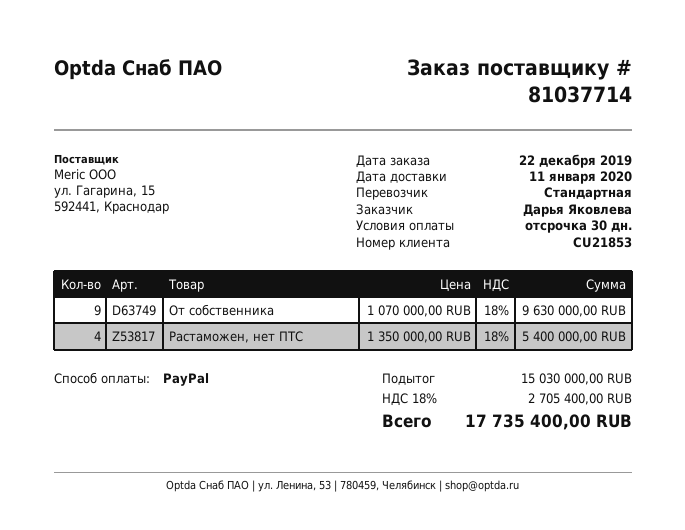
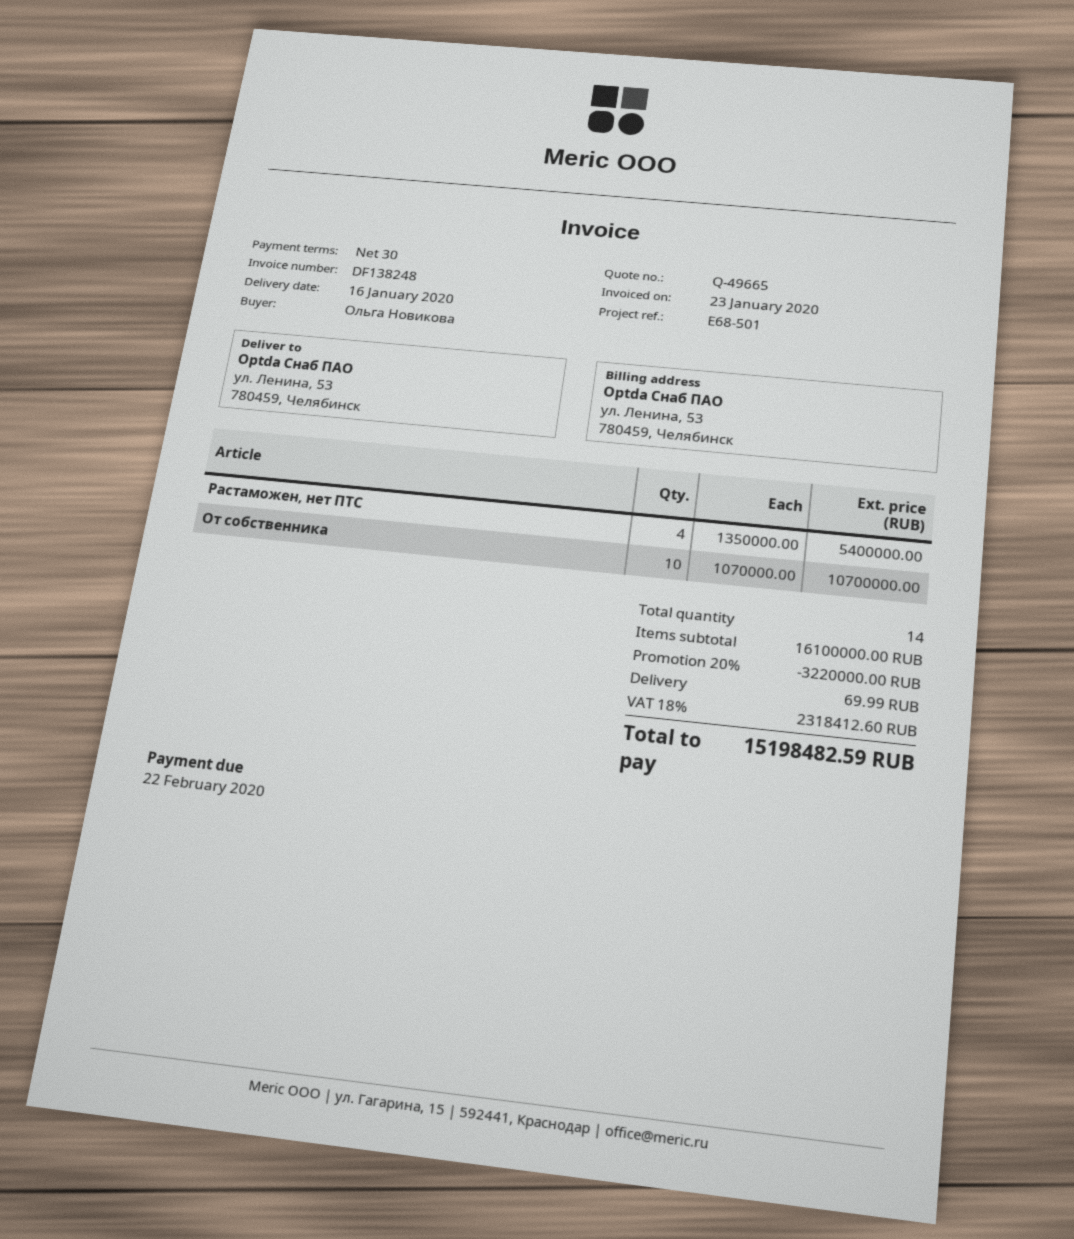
delivery date: 2020-01-11 -> 2020-01-16
ordered by: Дарья Яковлева -> Ольга Новикова
От собственника: 9 x 1070000.00 = 9630000.00 -> 10 x 1070000.00 = 10700000.00
subtotal: 15030000.00 -> 16100000.00
discount: none -> 20% = 3220000.00
shipping: none -> 69.99
tax: 18% = 2705400.00 -> 18% = 2318412.60
total: 17735400.00 -> 15198482.59

